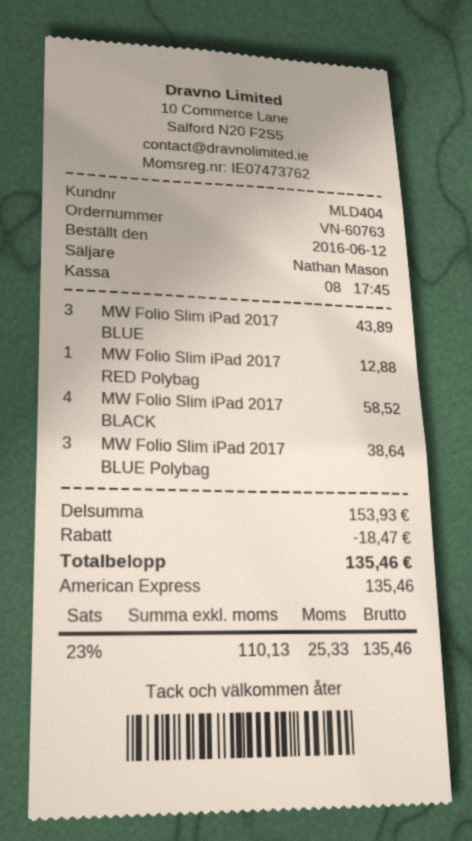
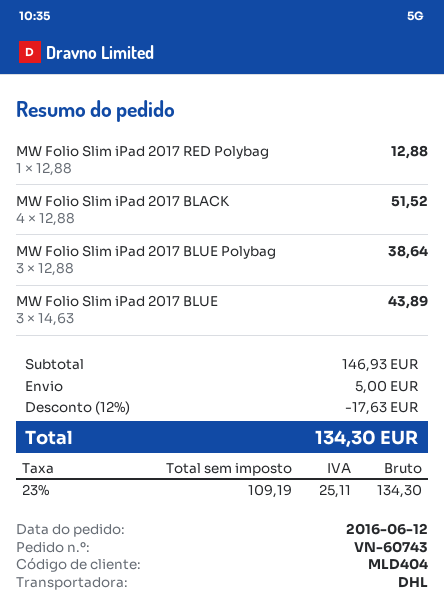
order number: VN-60763 -> VN-60743
MW Folio Slim iPad 2017 BLACK: 4 for 58.52 -> 4 for 51.52
subtotal: 153.93 -> 146.93
discount: 18.47 -> 17.63
shipping: none -> 5.00
net: 110.13 -> 109.19
tax: 23% = 25.33 -> 23% = 25.11
total: 135.46 -> 134.30

